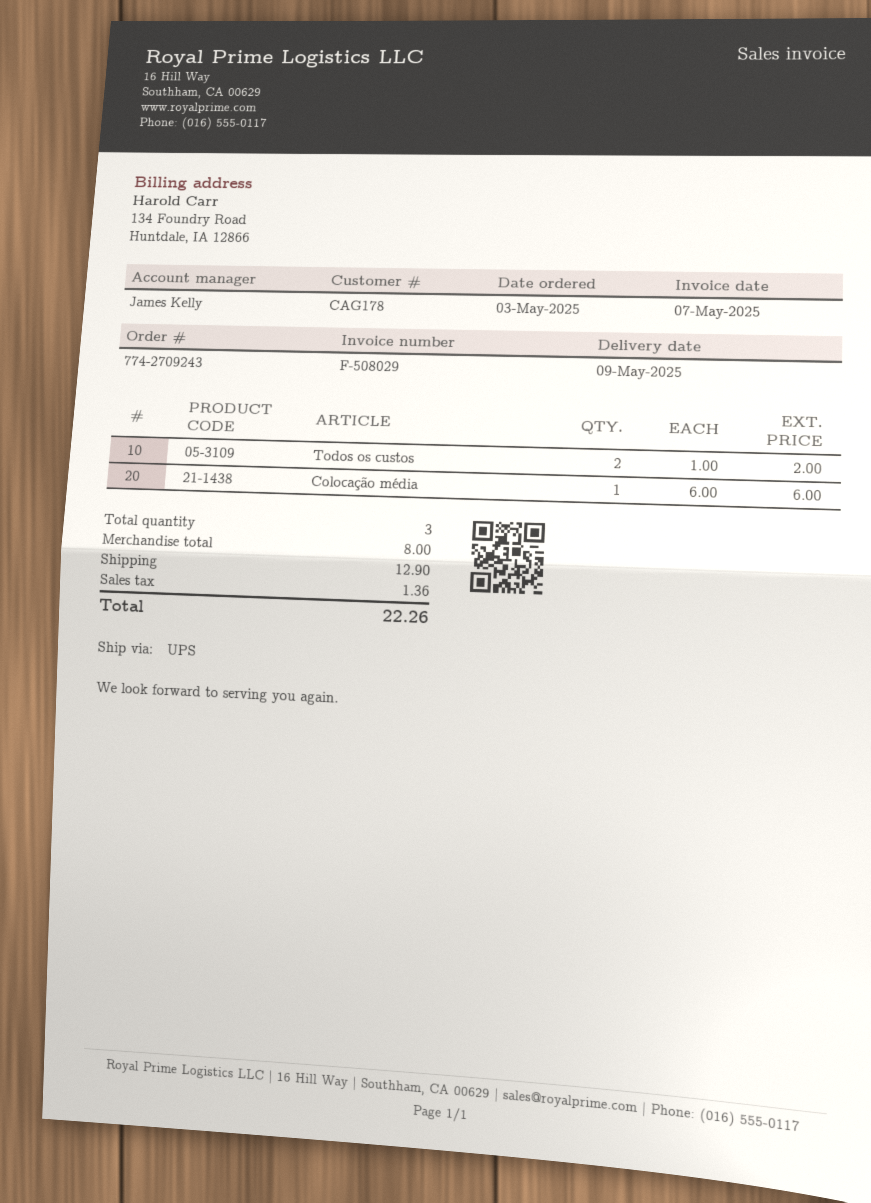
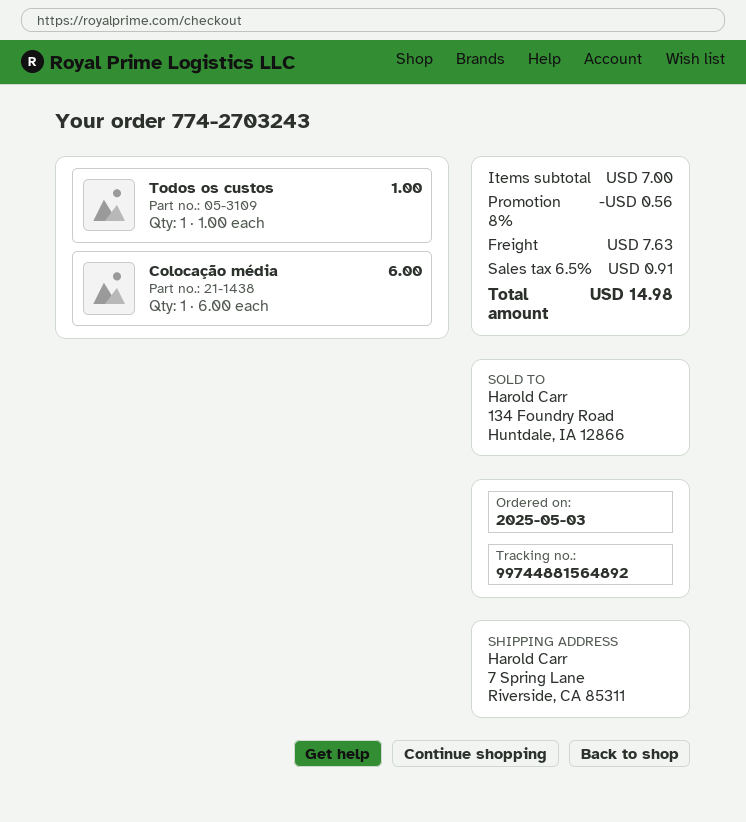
order number: 774-2709243 -> 774-2703243
Todos os custos: 2 x 1.00 = 2.00 -> 1 x 1.00 = 1.00
subtotal: 8.00 -> 7.00
discount: none -> 8% = 0.56
shipping: 12.90 -> 7.63
tax: 1.36 -> 0.91
total: 22.26 -> 14.98

